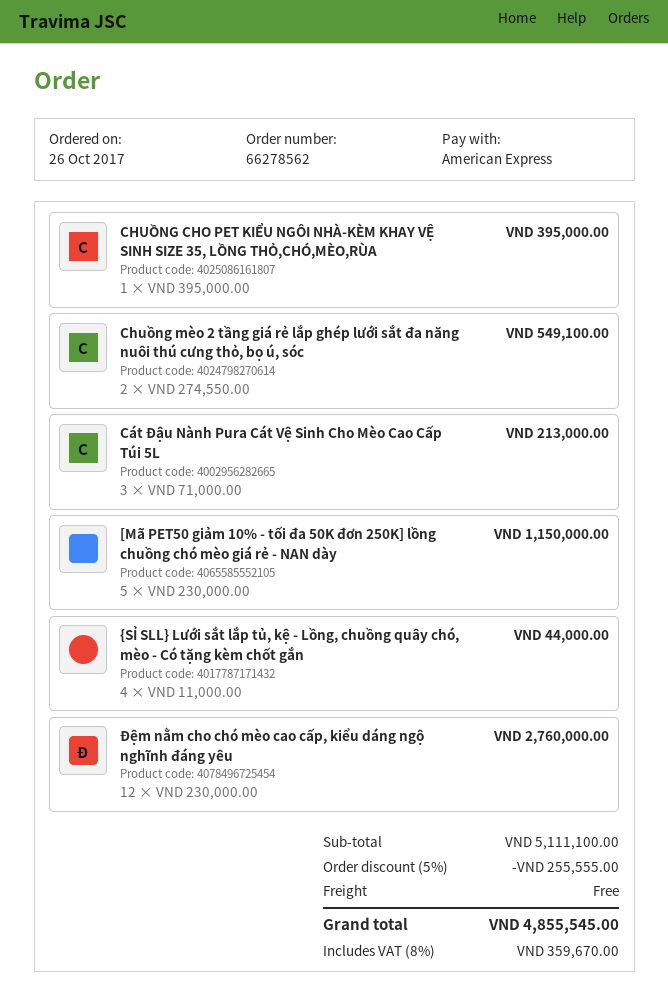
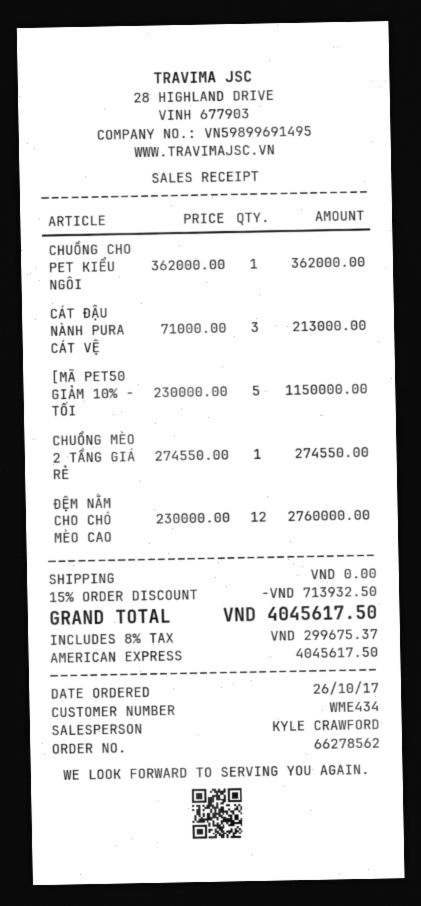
CHUỒNG CHO PET KIỂU NGÔI NHÀ-KÈM KHAY VỆ SINH SIZE 35, LỒNG THỎ,CHÓ,MÈO,RÙA: 1 x 395000.00 = 395000.00 -> 1 x 362000.00 = 362000.00
Chuồng mèo 2 tầng giá rẻ lắp ghép lưới sắt đa năng nuôi thú cưng thỏ, bọ ú, sóc: 2 x 274550.00 = 549100.00 -> 1 x 274550.00 = 274550.00
{SỈ SLL} Lưới sắt lắp tủ, kệ - Lồng, chuồng quây chó, mèo - Có tặng kèm chốt gắn: 4 x 11000.00 = 44000.00 -> none
discount: 5% = 255555.00 -> 15% = 713932.50
tax: 8% = 359670.00 -> 8% = 299675.37
total: 4855545.00 -> 4045617.50

